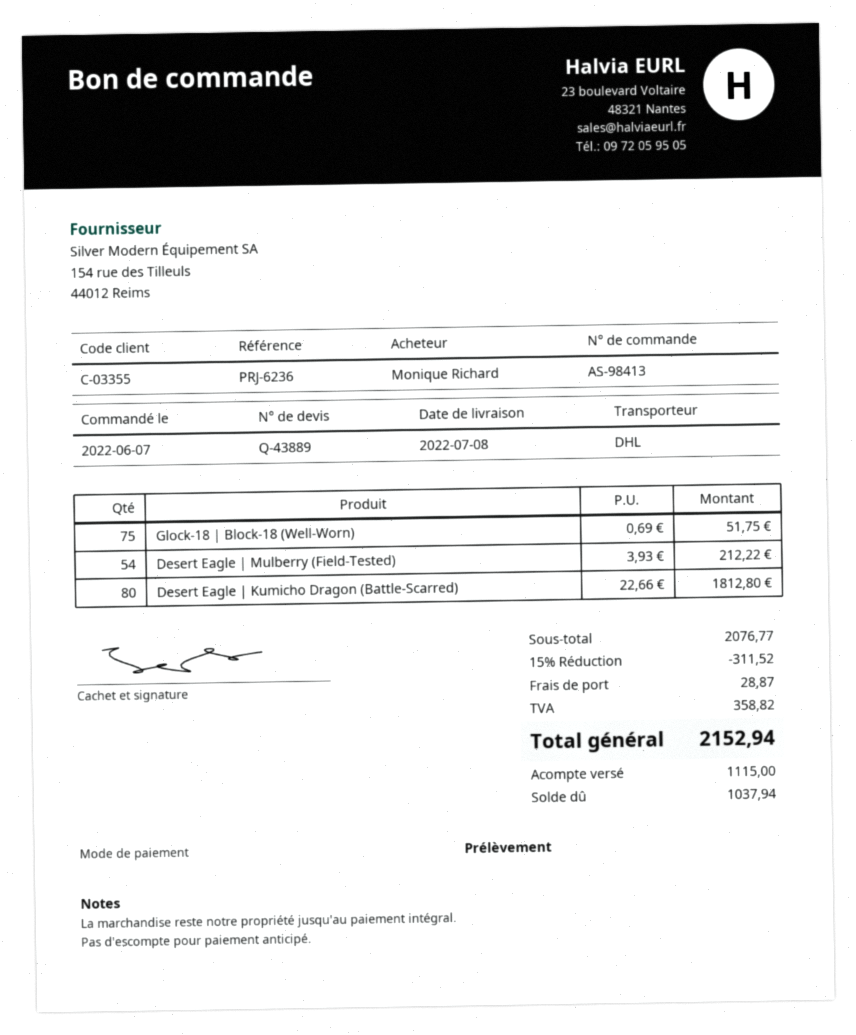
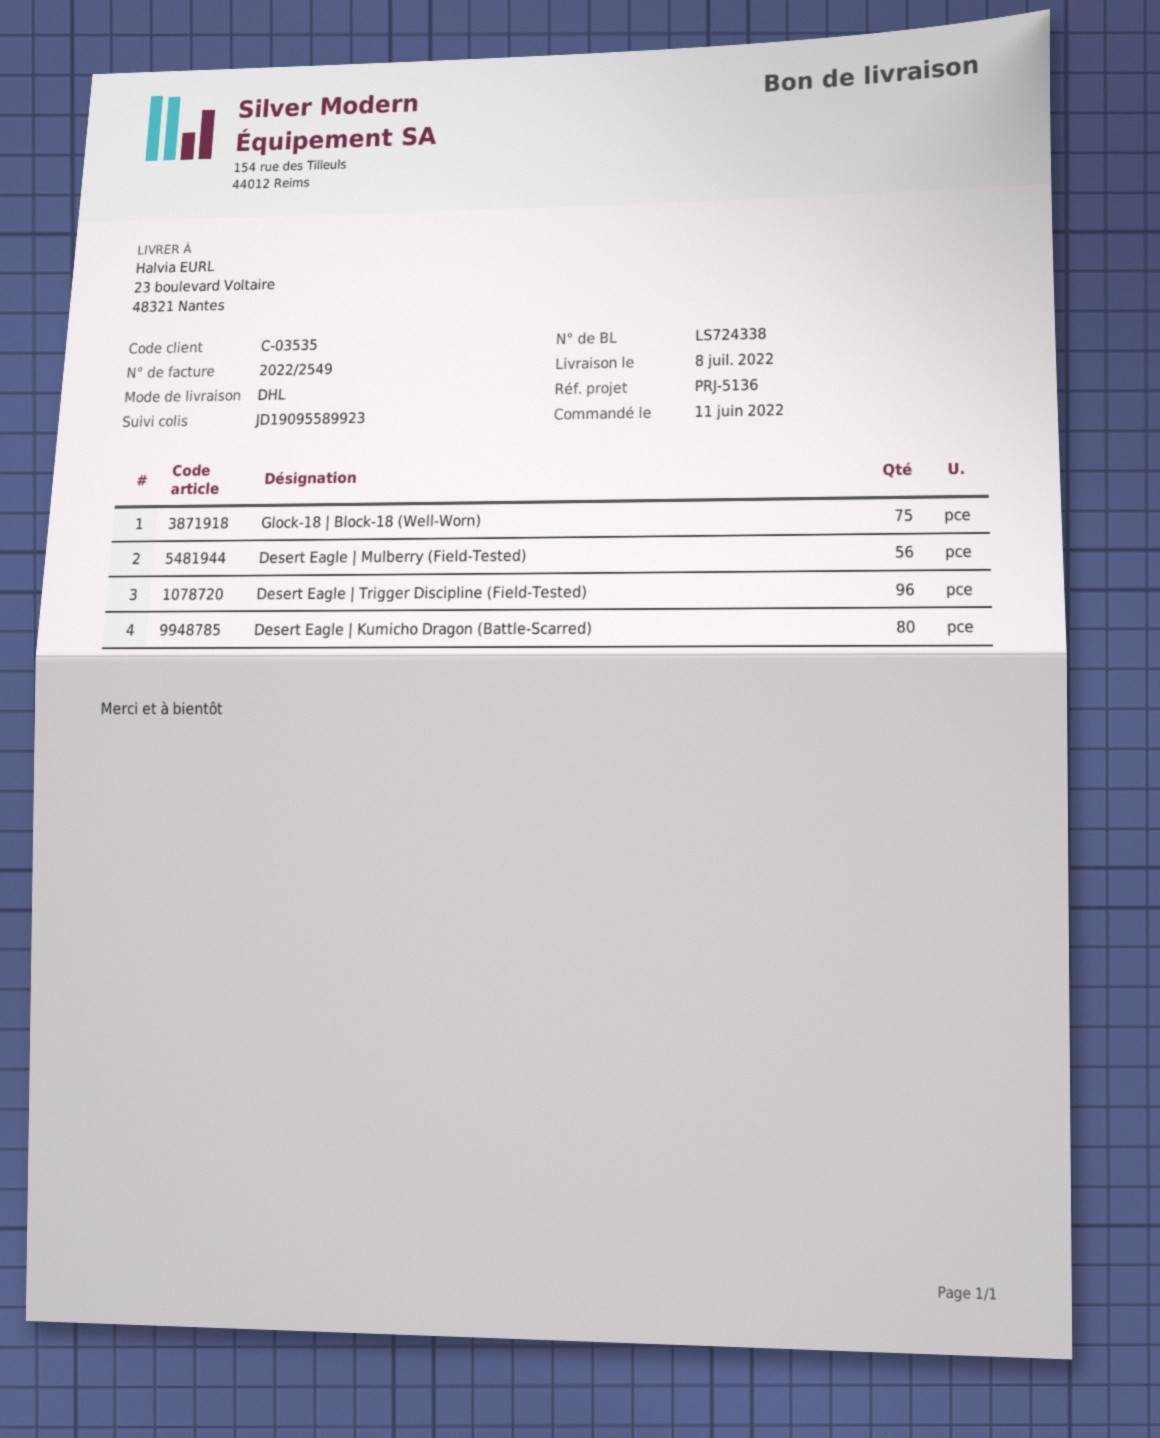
order date: 2022-06-07 -> 2022-06-11
customer number: C-03355 -> C-03535
reference: PRJ-6236 -> PRJ-5136
Desert Eagle | Mulberry (Field-Tested): 54 -> 56
Desert Eagle | Trigger Discipline (Field-Tested): none -> 96

